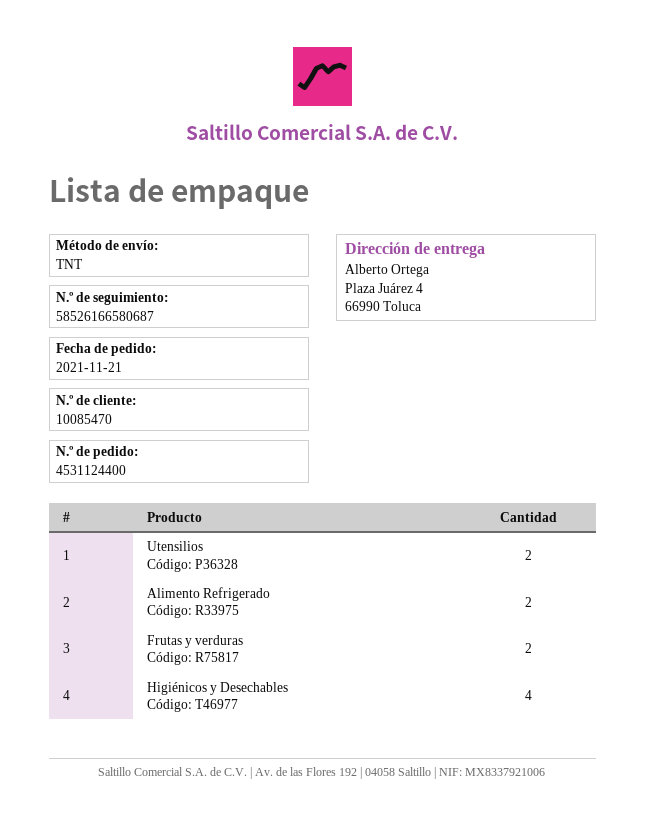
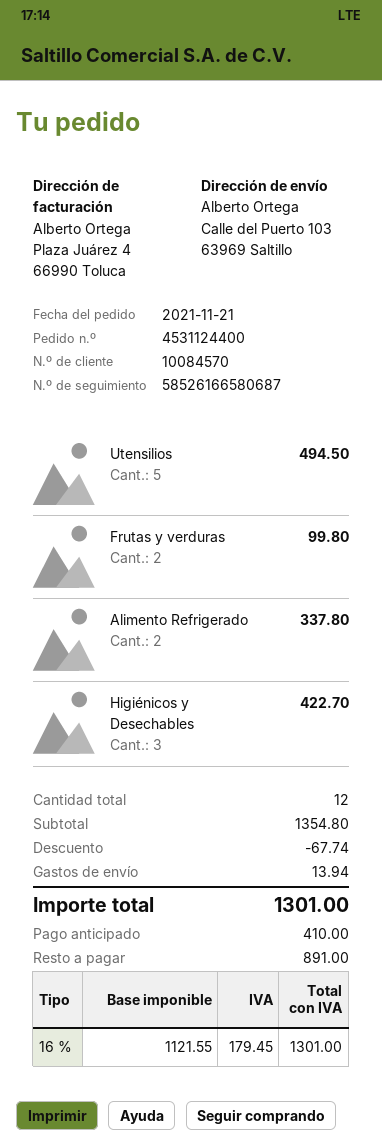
customer number: 10085470 -> 10084570
ship to: Plaza Juárez 4, 66990 Toluca -> Calle del Puerto 103, 63969 Saltillo
Utensilios: 2 -> 5
Higiénicos y Desechables: 4 -> 3

